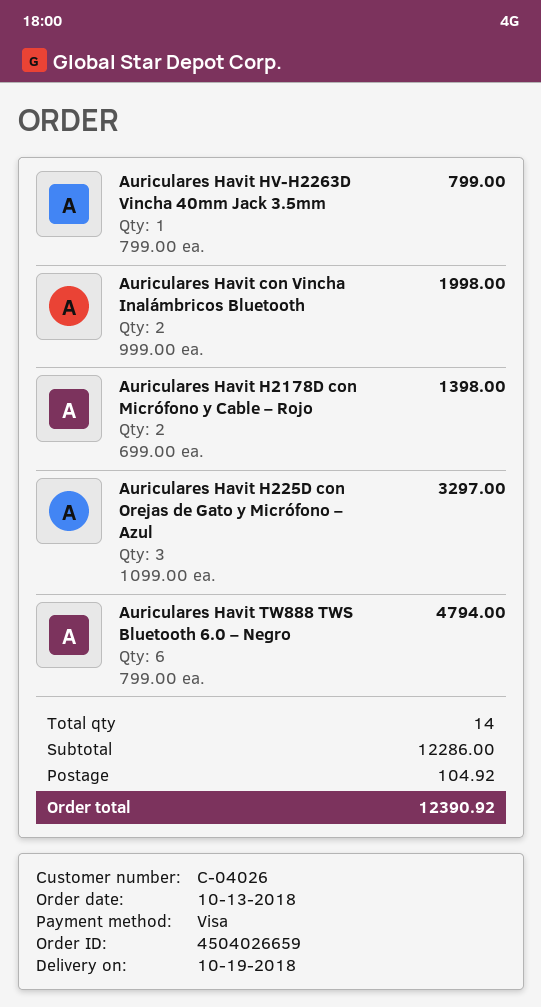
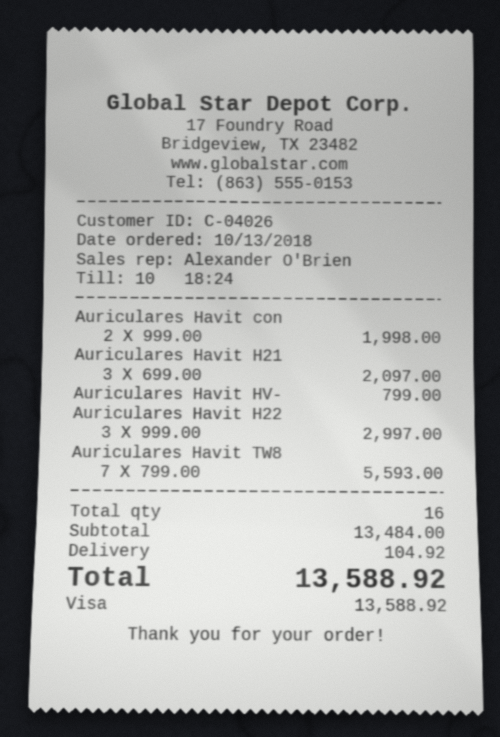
Auriculares Havit H2178D con Micrófono y Cable – Rojo: 2 x 699.00 = 1398.00 -> 3 x 699.00 = 2097.00
Auriculares Havit H225D con Orejas de Gato y Micrófono – Azul: 3 x 1099.00 = 3297.00 -> 3 x 999.00 = 2997.00
Auriculares Havit TW888 TWS Bluetooth 6.0 – Negro: 6 x 799.00 = 4794.00 -> 7 x 799.00 = 5593.00
total quantity: 14 -> 16
subtotal: 12286.00 -> 13484.00
total: 12390.92 -> 13588.92

